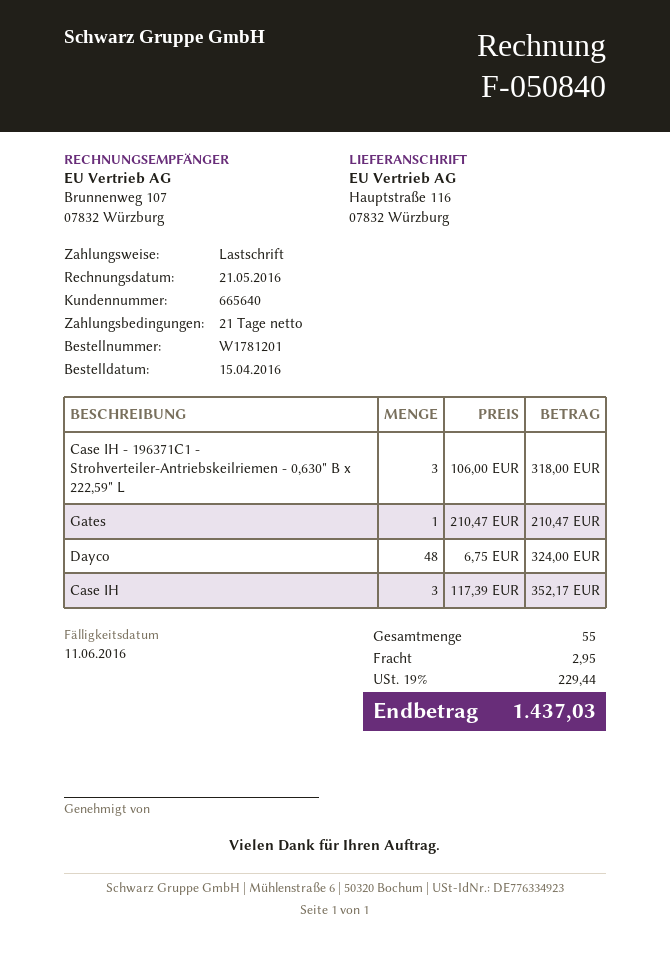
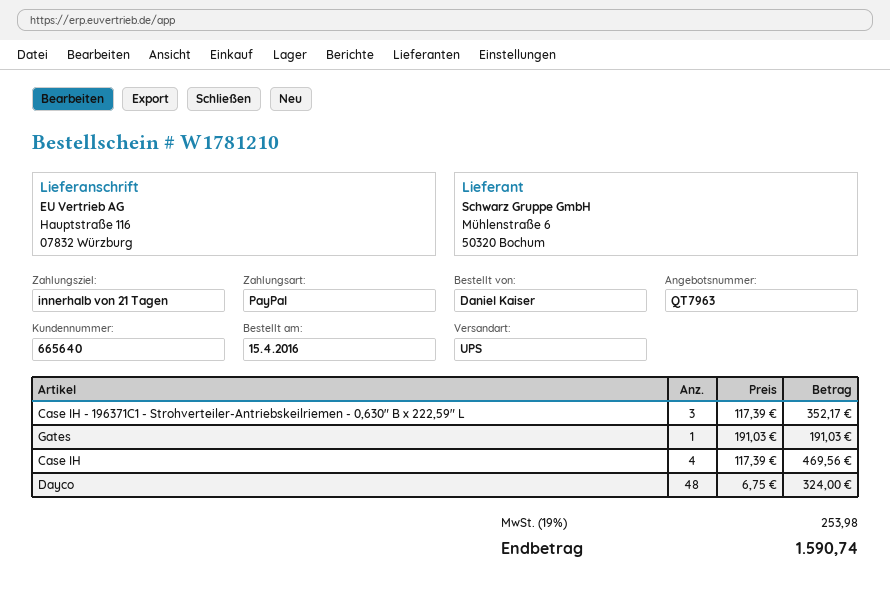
order number: W1781201 -> W1781210
payment method: direct debit -> PayPal
Case IH - 196371C1 - Strohverteiler-Antriebskeilriemen - 0,630" B x 222,59" L: 3 x 106.00 = 318.00 -> 3 x 117.39 = 352.17
Gates: 1 x 210.47 = 210.47 -> 1 x 191.03 = 191.03
Case IH: 3 x 117.39 = 352.17 -> 4 x 117.39 = 469.56
shipping: 2.95 -> none
tax: 19% = 229.44 -> 19% = 253.98
total: 1437.03 -> 1590.74

